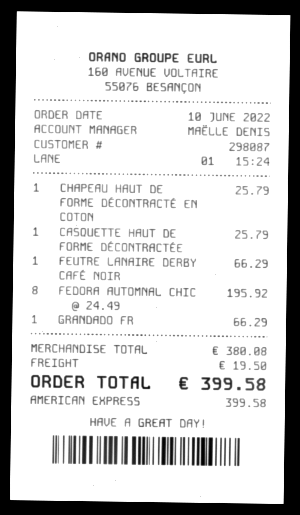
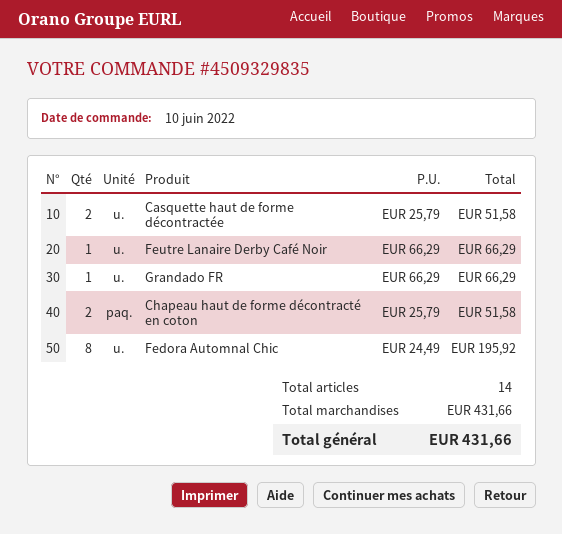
CHAPEAU HAUT DE FORME DÉCONTRACTÉ EN COTON: 1 x 25.79 = 25.79 -> 2 x 25.79 = 51.58
CASQUETTE HAUT DE FORME DÉCONTRACTÉE: 1 x 25.79 = 25.79 -> 2 x 25.79 = 51.58
subtotal: 380.08 -> 431.66
shipping: 19.50 -> none
total: 399.58 -> 431.66

